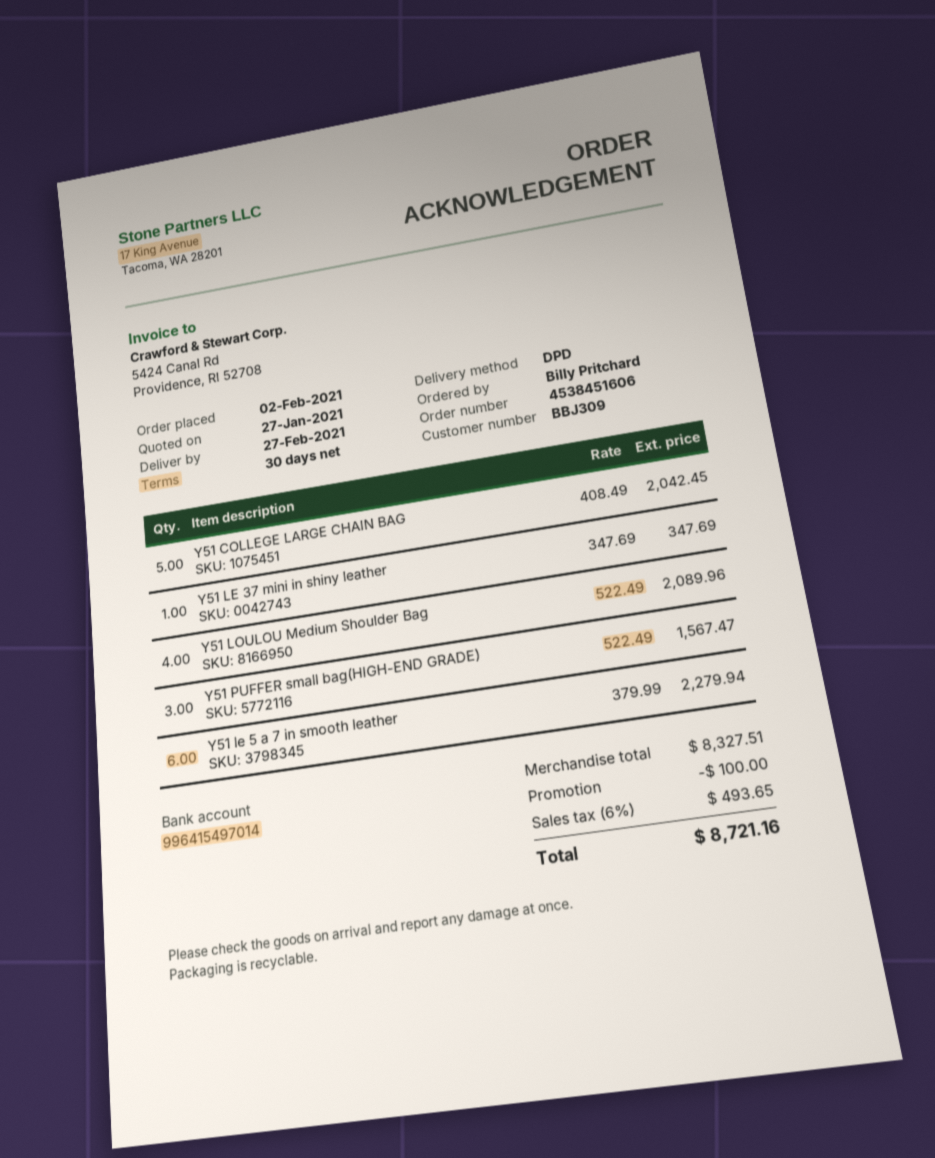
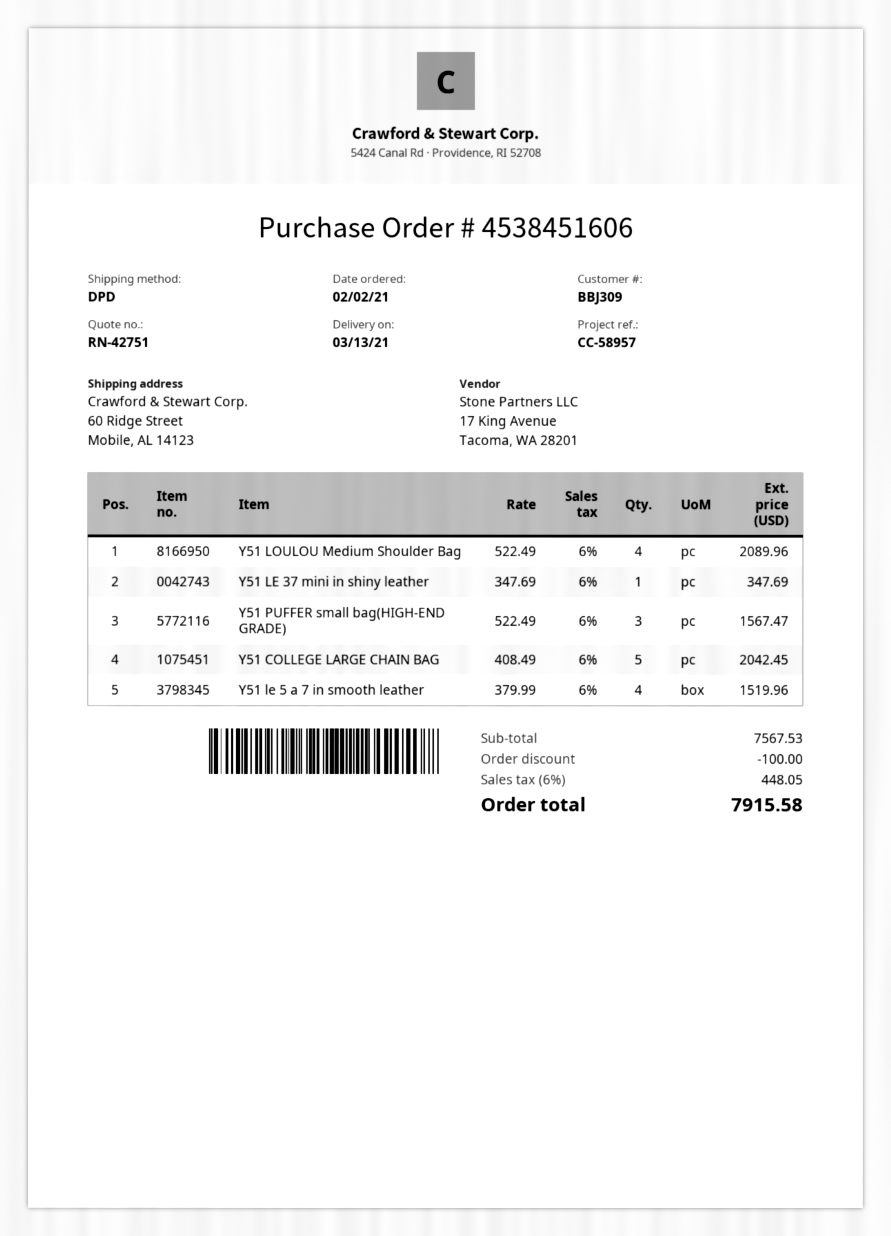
delivery date: 2021-02-27 -> 2021-03-13
Y51 le 5 a 7 in smooth leather: 6 x 379.99 = 2279.94 -> 4 x 379.99 = 1519.96
subtotal: 8327.51 -> 7567.53
tax: 6% = 493.65 -> 6% = 448.05
total: 8721.16 -> 7915.58

